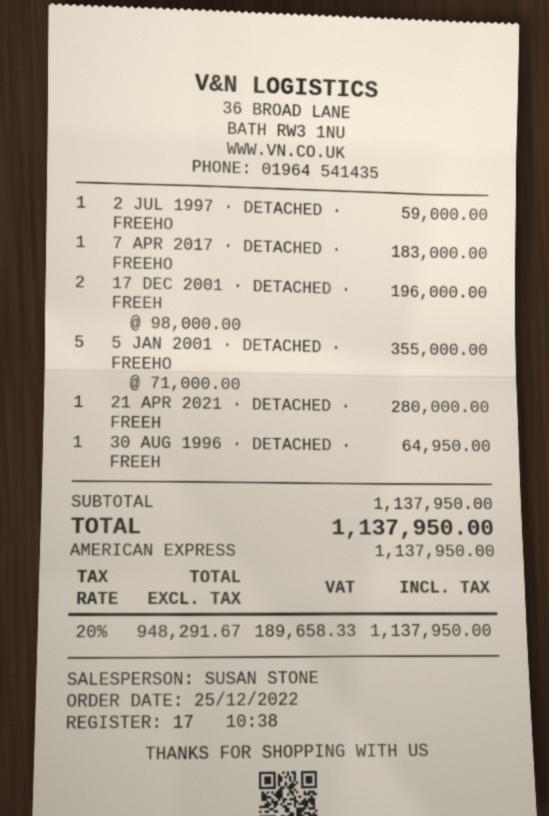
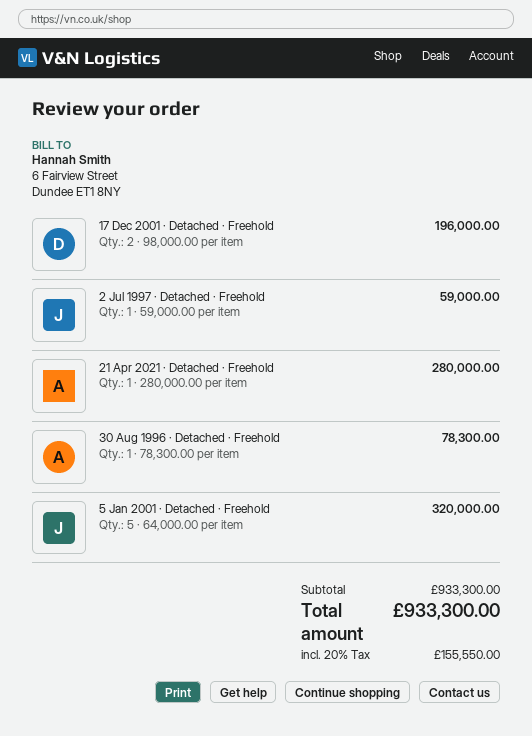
7 APR 2017 · DETACHED · FREEHO: 1 x 183000.00 = 183000.00 -> none
5 JAN 2001 · DETACHED · FREEHO: 5 x 71000.00 = 355000.00 -> 5 x 64000.00 = 320000.00
30 AUG 1996 · DETACHED · FREEH: 1 x 64950.00 = 64950.00 -> 1 x 78300.00 = 78300.00
subtotal: 1137950.00 -> 933300.00
tax: 20% = 189658.33 -> 20% = 155550.00
total: 1137950.00 -> 933300.00

